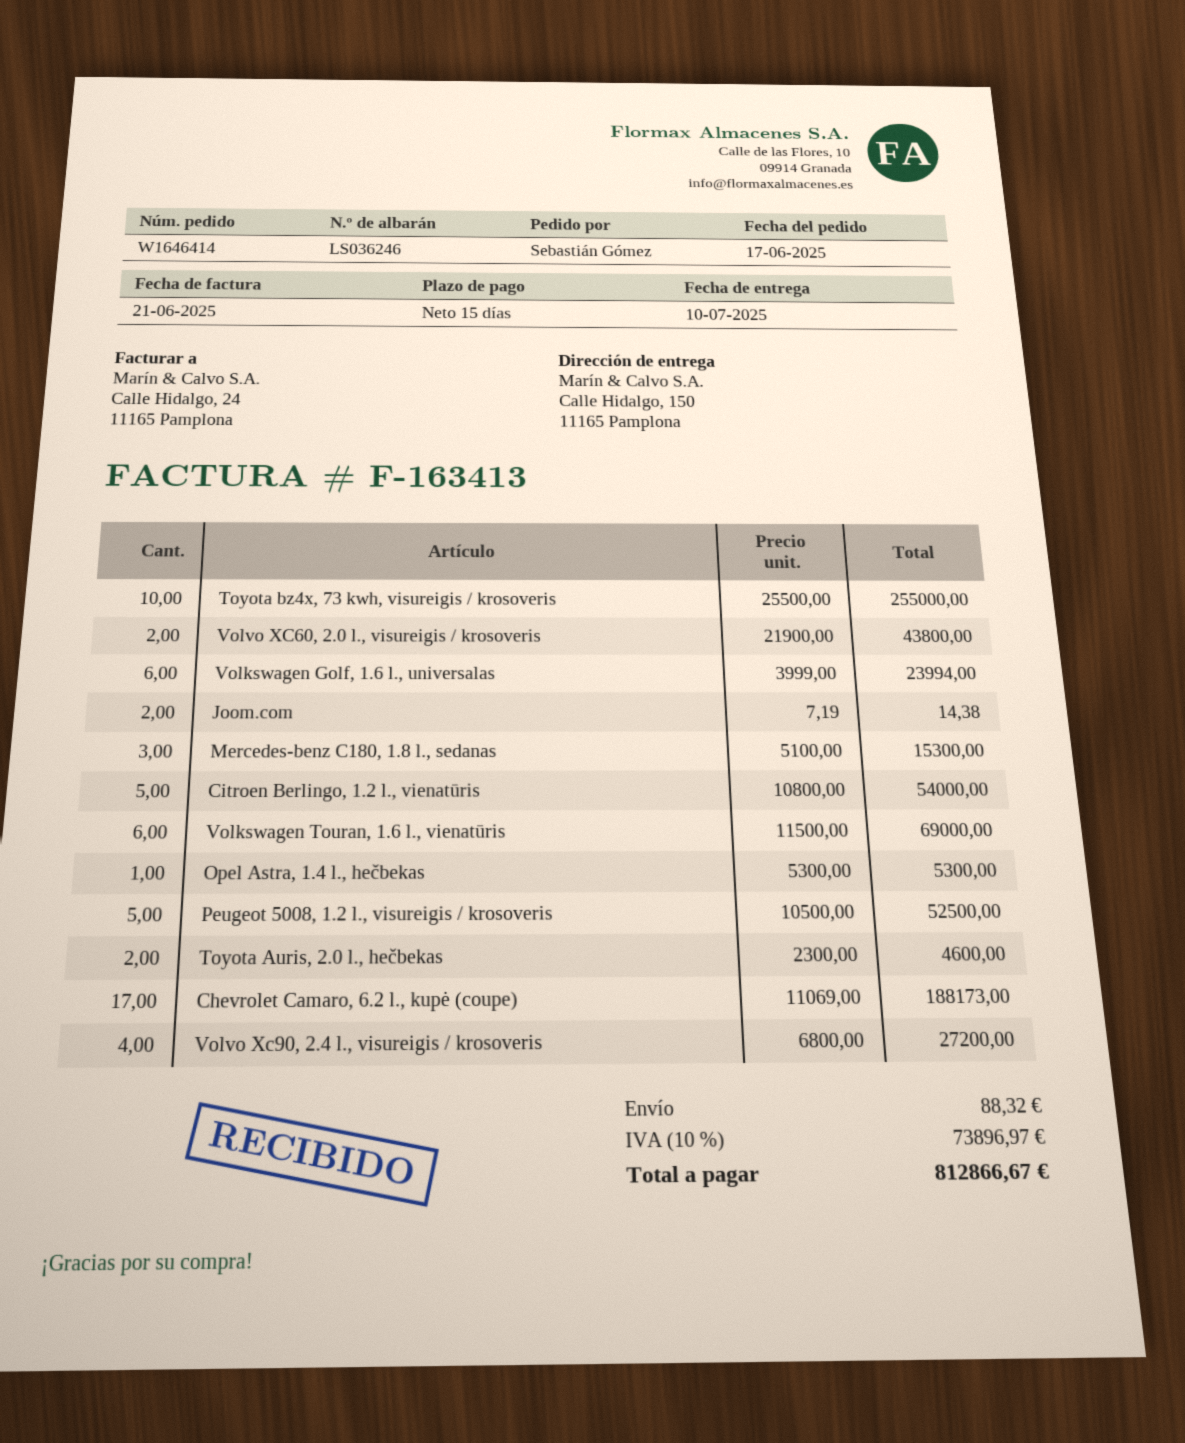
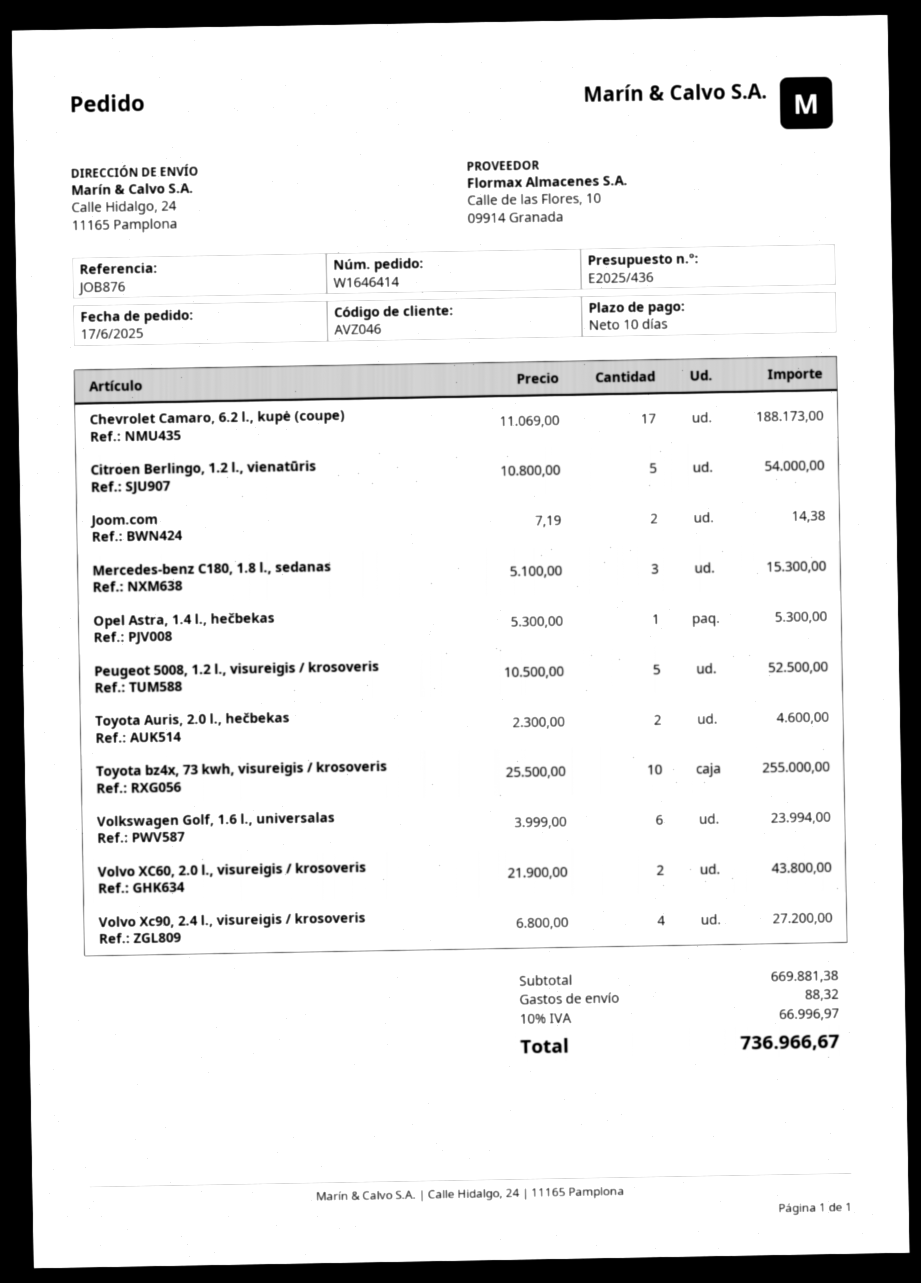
payment terms: 15 days -> 10 days
ship to: Calle Hidalgo, 150, 11165 Pamplona -> Calle Hidalgo, 24, 11165 Pamplona
Volkswagen Touran, 1.6 l., vienatūris: 6 x 11500.00 = 69000.00 -> none
tax: 10% = 73896.97 -> 10% = 66996.97
total: 812866.67 -> 736966.67

